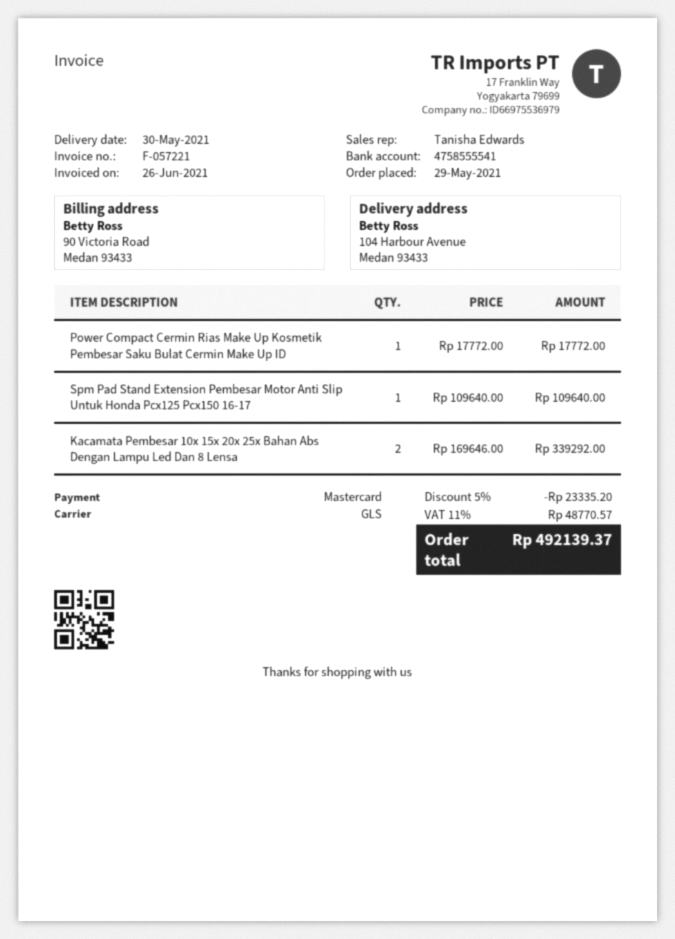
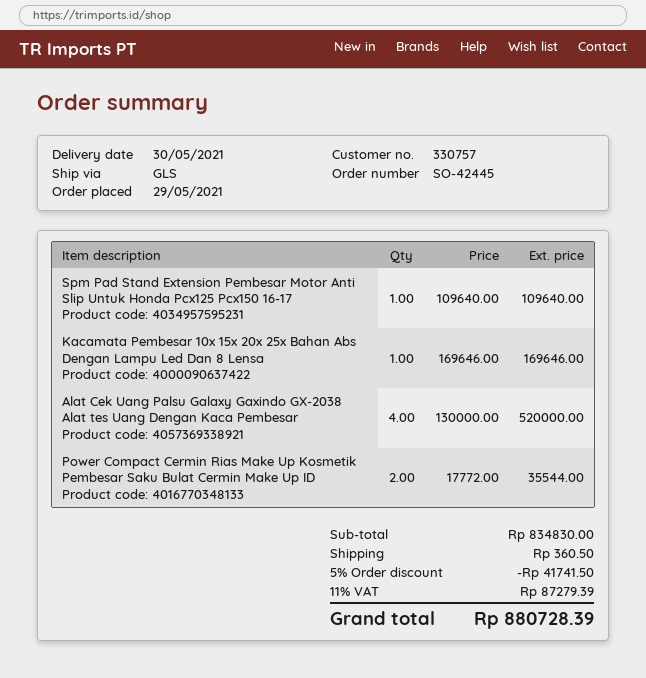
Power Compact Cermin Rias Make Up Kosmetik Pembesar Saku Bulat Cermin Make Up ID: 1 x 17772.00 = 17772.00 -> 2 x 17772.00 = 35544.00
Kacamata Pembesar 10x 15x 20x 25x Bahan Abs Dengan Lampu Led Dan 8 Lensa: 2 x 169646.00 = 339292.00 -> 1 x 169646.00 = 169646.00
Alat Cek Uang Palsu Galaxy Gaxindo GX-2038 Alat tes Uang Dengan Kaca Pembesar: none -> 4 x 130000.00 = 520000.00
discount: 5% = 23335.20 -> 5% = 41741.50
shipping: none -> 360.50
tax: 11% = 48770.57 -> 11% = 87279.39
total: 492139.37 -> 880728.39

